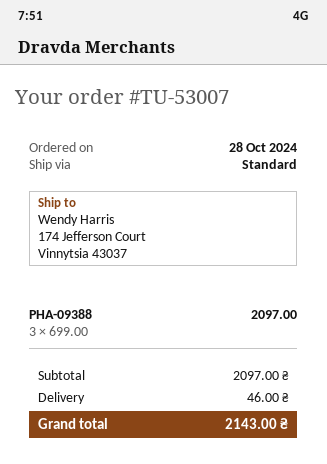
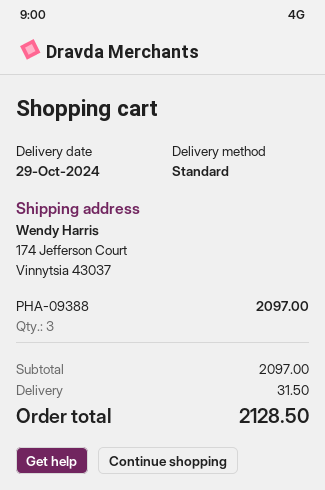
shipping: 46.00 -> 31.50
total: 2143.00 -> 2128.50

